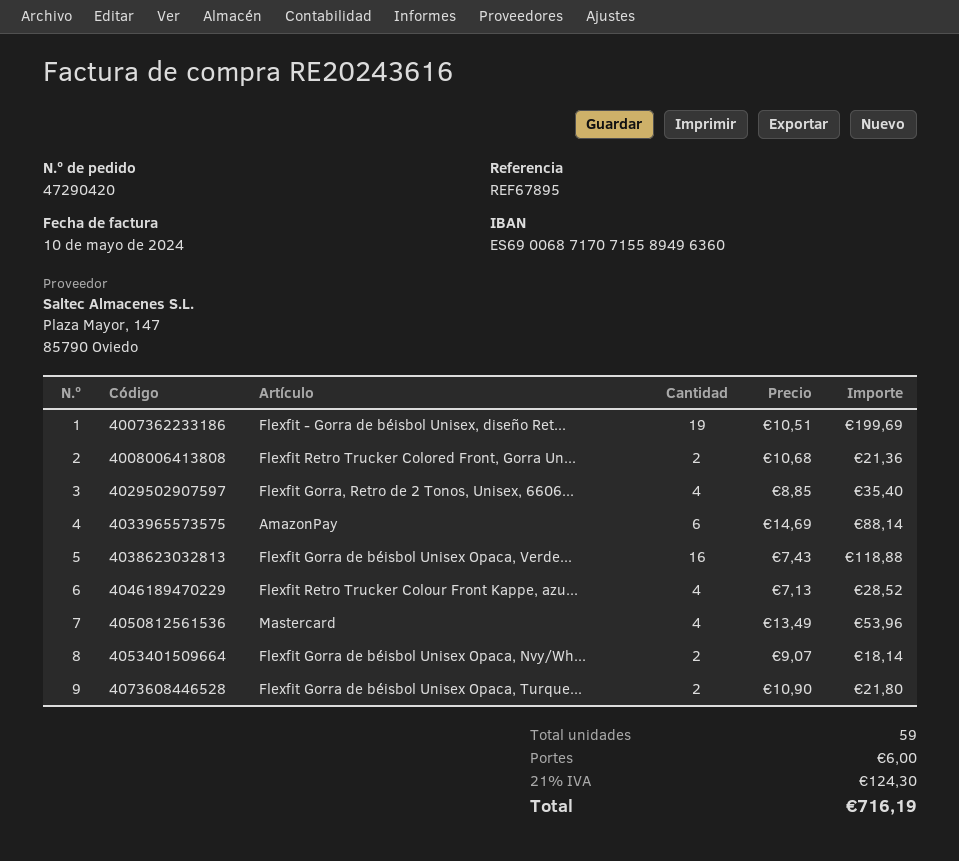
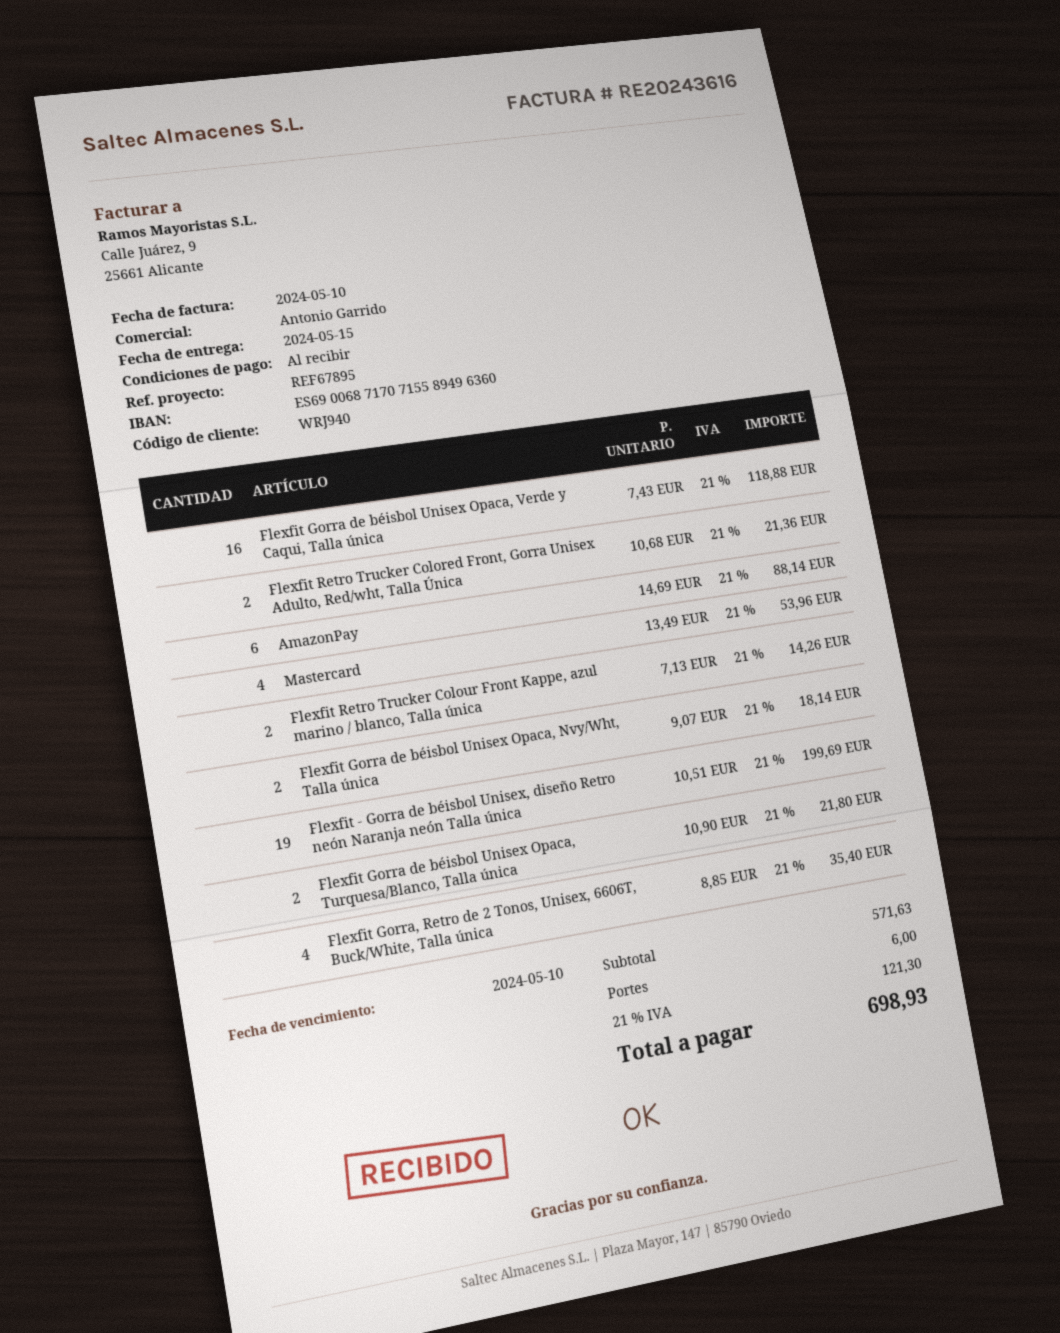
Flexfit Retro Trucker Colour Front Kappe, azu...: 4 x 7.13 = 28.52 -> 2 x 7.13 = 14.26
tax: 21% = 124.30 -> 21% = 121.30
total: 716.19 -> 698.93

